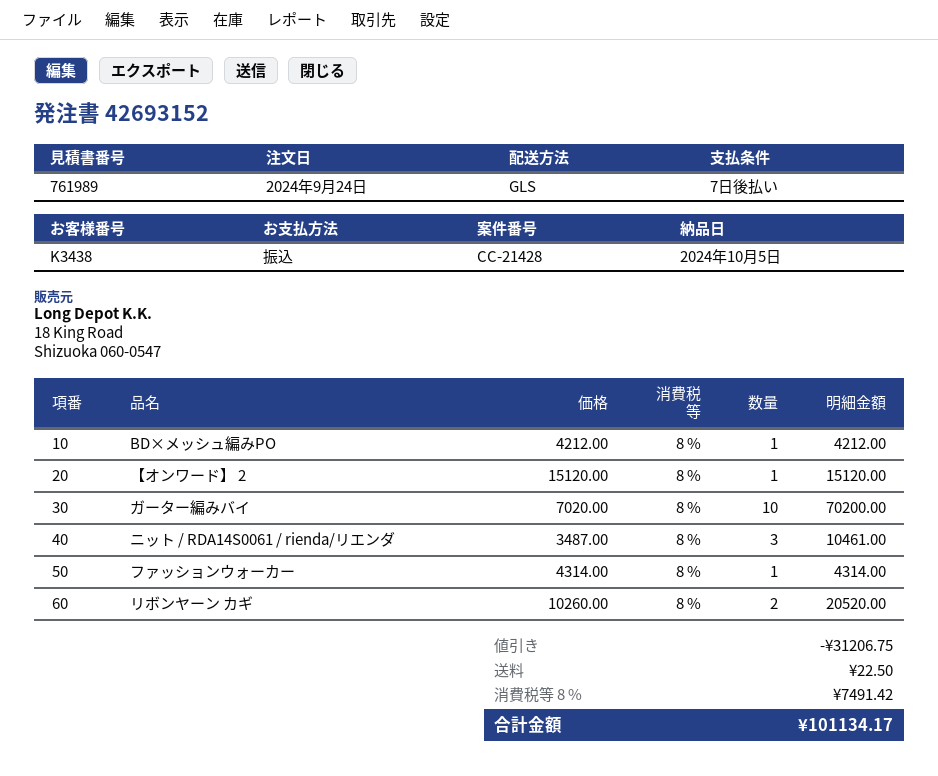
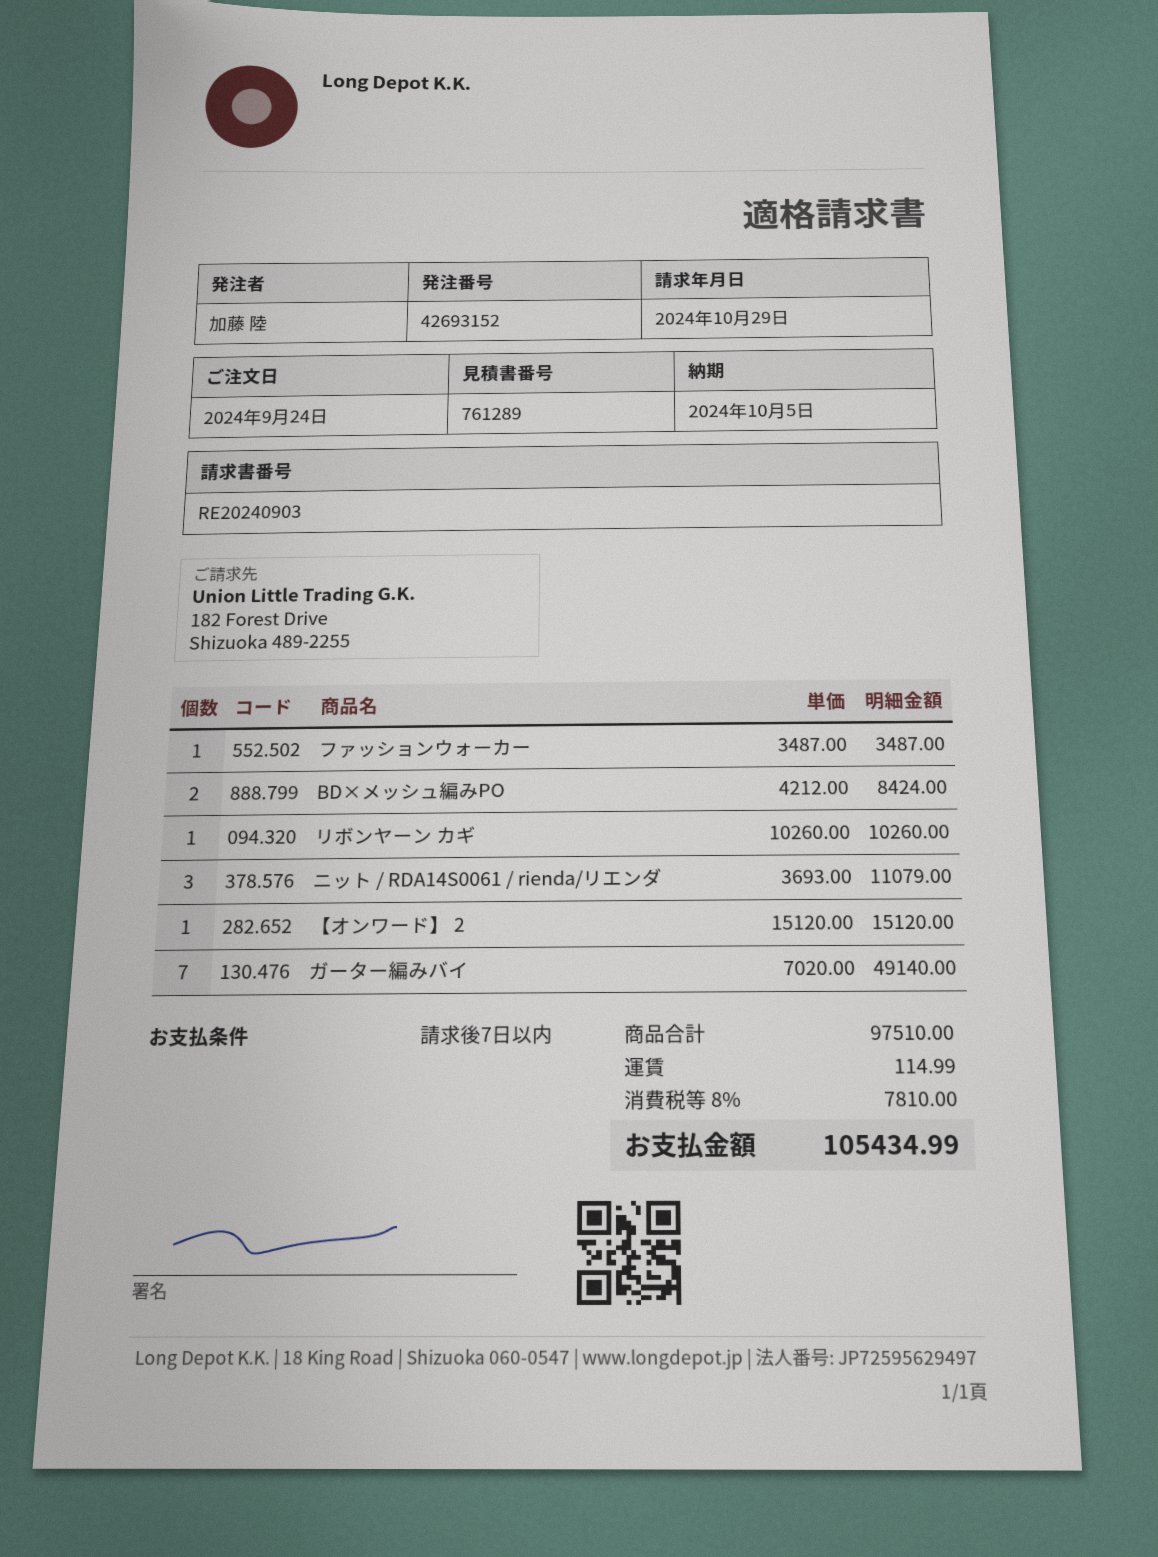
quote number: 761989 -> 761289
BD×メッシュ編みPO: 1 x 4212.00 = 4212.00 -> 2 x 4212.00 = 8424.00
ガーター編みバイ: 10 x 7020.00 = 70200.00 -> 7 x 7020.00 = 49140.00
ニット / RDA14S0061 / rienda/リエンダ: 3 x 3487.00 = 10461.00 -> 3 x 3693.00 = 11079.00
ファッションウォーカー: 1 x 4314.00 = 4314.00 -> 1 x 3487.00 = 3487.00
リボンヤーン カギ: 2 x 10260.00 = 20520.00 -> 1 x 10260.00 = 10260.00
discount: 31206.75 -> none
shipping: 22.50 -> 114.99
tax: 8% = 7491.42 -> 8% = 7810.00
total: 101134.17 -> 105434.99

